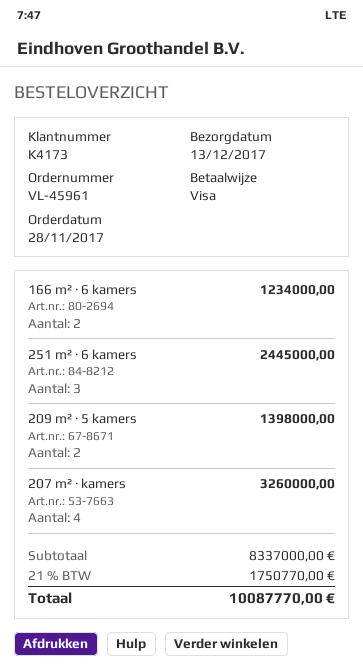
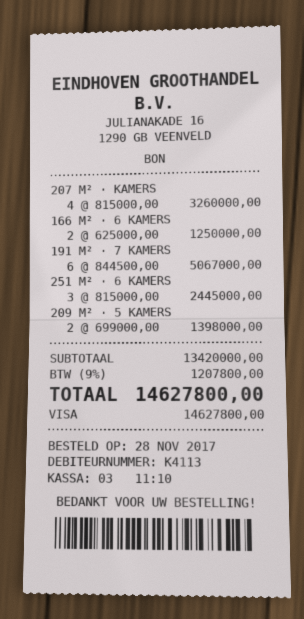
customer number: K4173 -> K4113
166 m² · 6 kamers: 2 for 1234000.00 -> 2 for 1250000.00
191 M² · 7 KAMERS: none -> 6 for 5067000.00
subtotal: 8337000.00 -> 13420000.00
tax: 21% = 1750770.00 -> 9% = 1207800.00
total: 10087770.00 -> 14627800.00

